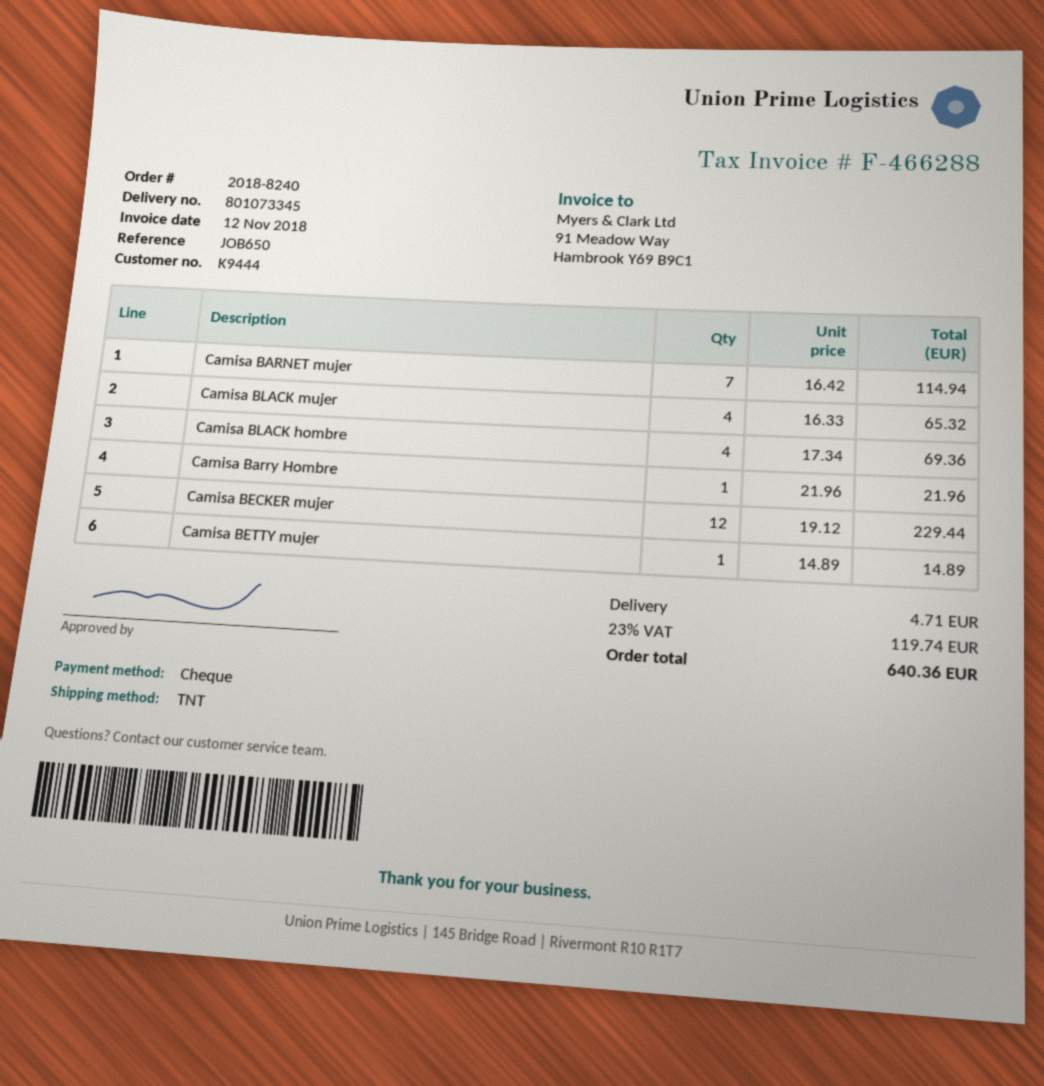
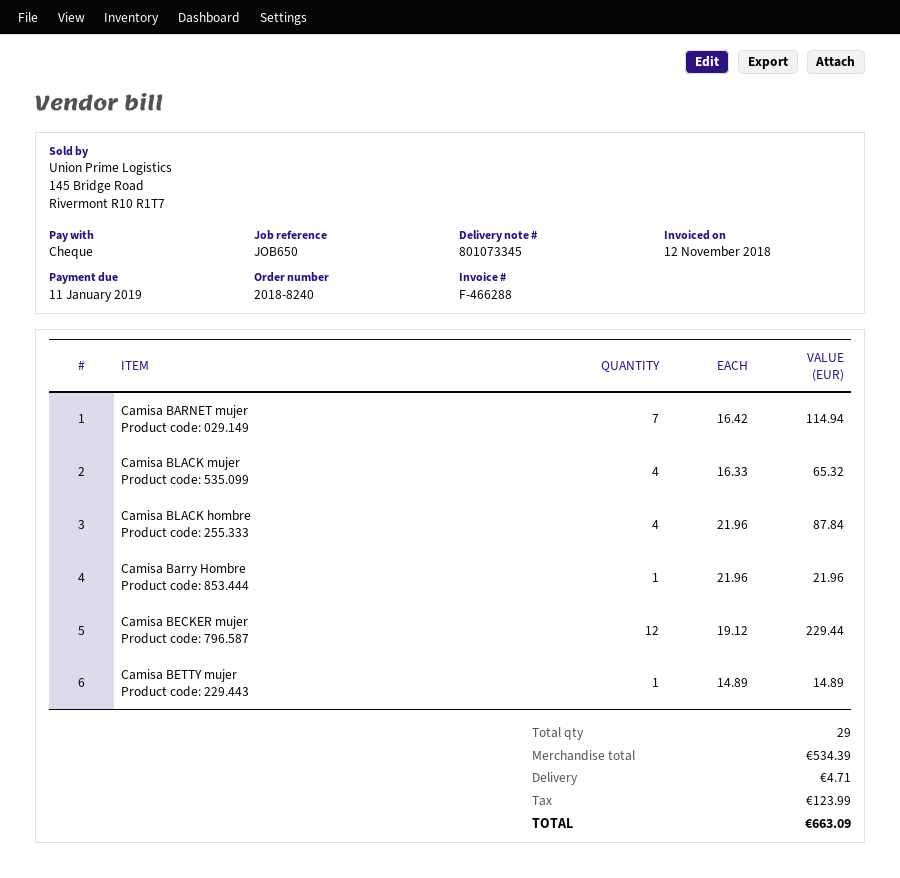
Camisa BLACK hombre: 4 x 17.34 = 69.36 -> 4 x 21.96 = 87.84
tax: 119.74 -> 123.99
total: 640.36 -> 663.09

